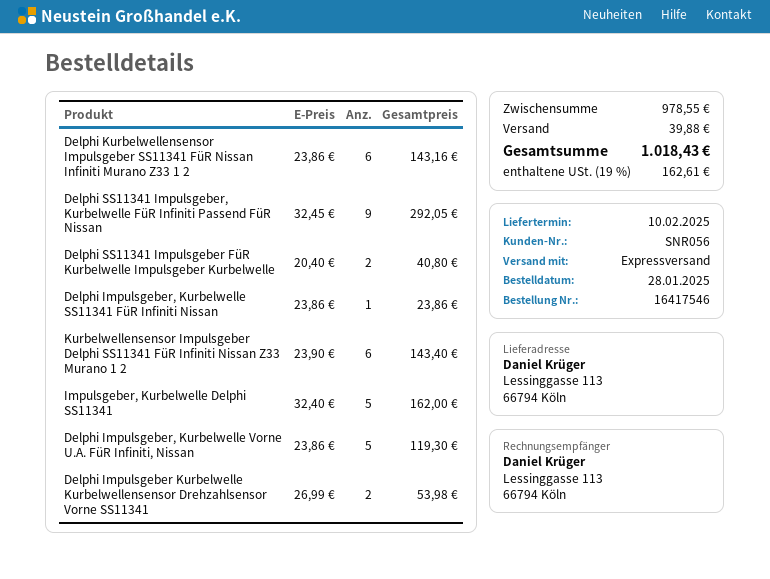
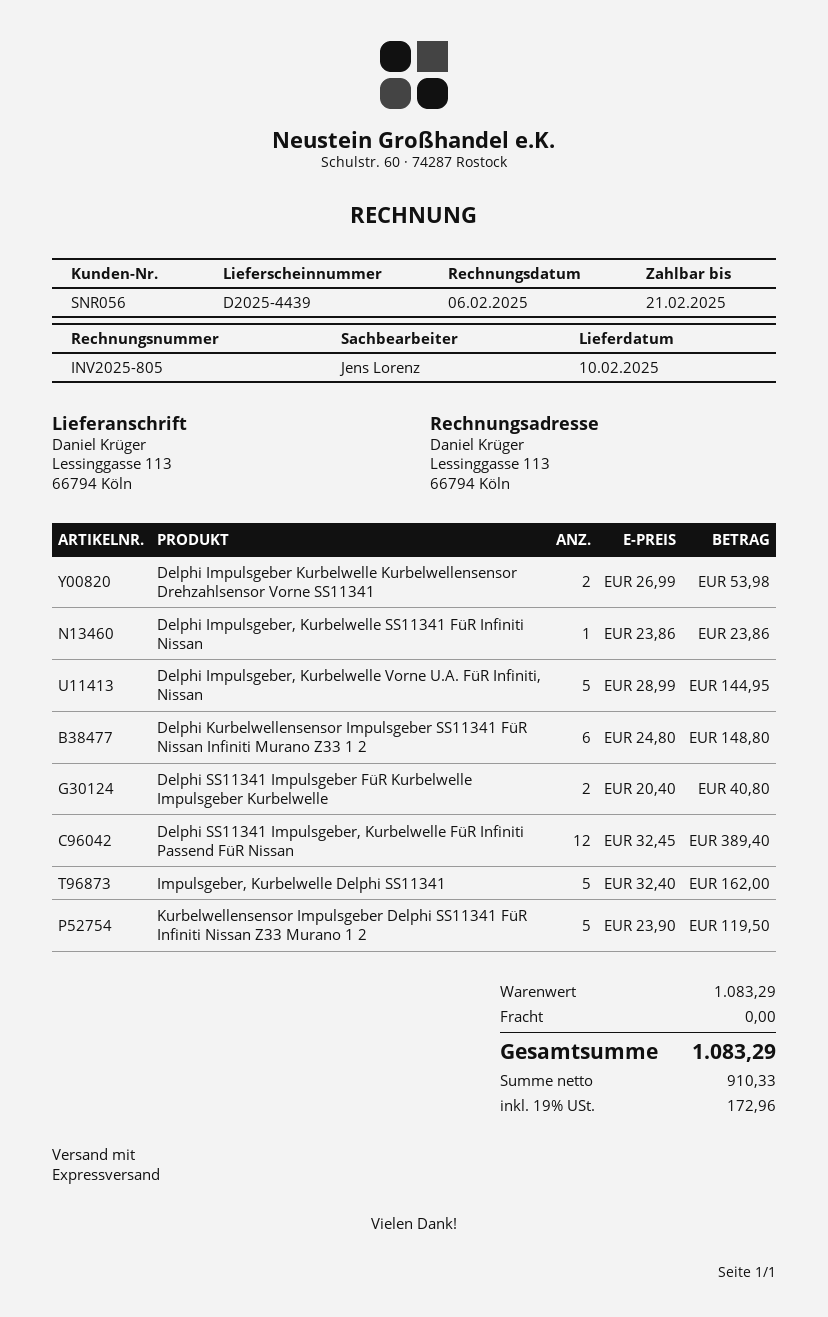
Delphi Kurbelwellensensor Impulsgeber SS11341 FüR Nissan Infiniti Murano Z33 1 2: 6 x 23.86 = 143.16 -> 6 x 24.80 = 148.80
Delphi SS11341 Impulsgeber, Kurbelwelle FüR Infiniti Passend FüR Nissan: 9 x 32.45 = 292.05 -> 12 x 32.45 = 389.40
Kurbelwellensensor Impulsgeber Delphi SS11341 FüR Infiniti Nissan Z33 Murano 1 2: 6 x 23.90 = 143.40 -> 5 x 23.90 = 119.50
Delphi Impulsgeber, Kurbelwelle Vorne U.A. FüR Infiniti, Nissan: 5 x 23.86 = 119.30 -> 5 x 28.99 = 144.95
subtotal: 978.55 -> 1083.29
shipping: 39.88 -> 0.00
tax: 19% = 162.61 -> 19% = 172.96
total: 1018.43 -> 1083.29

